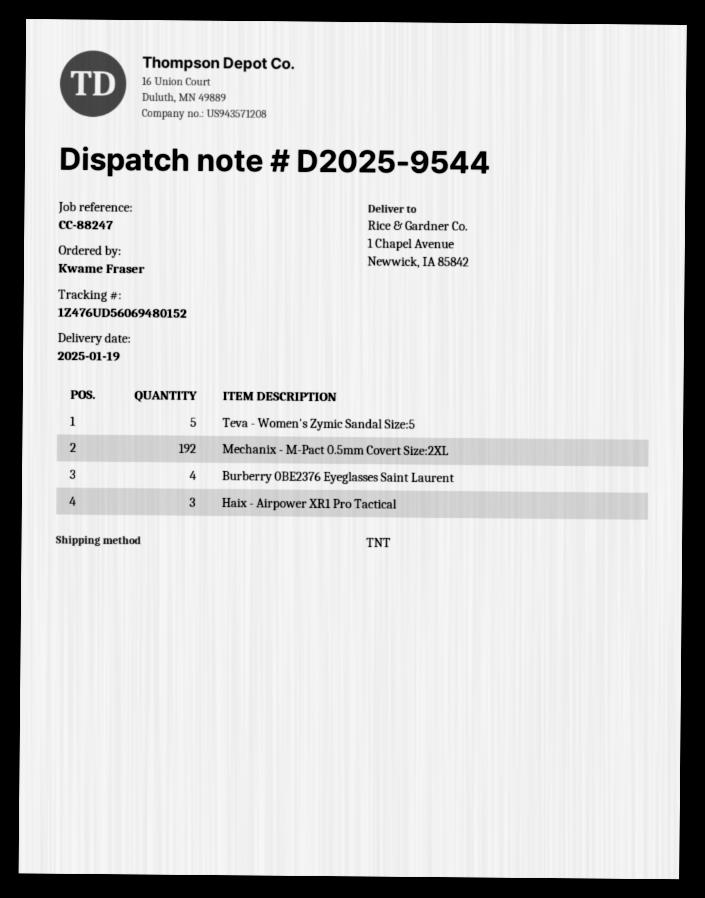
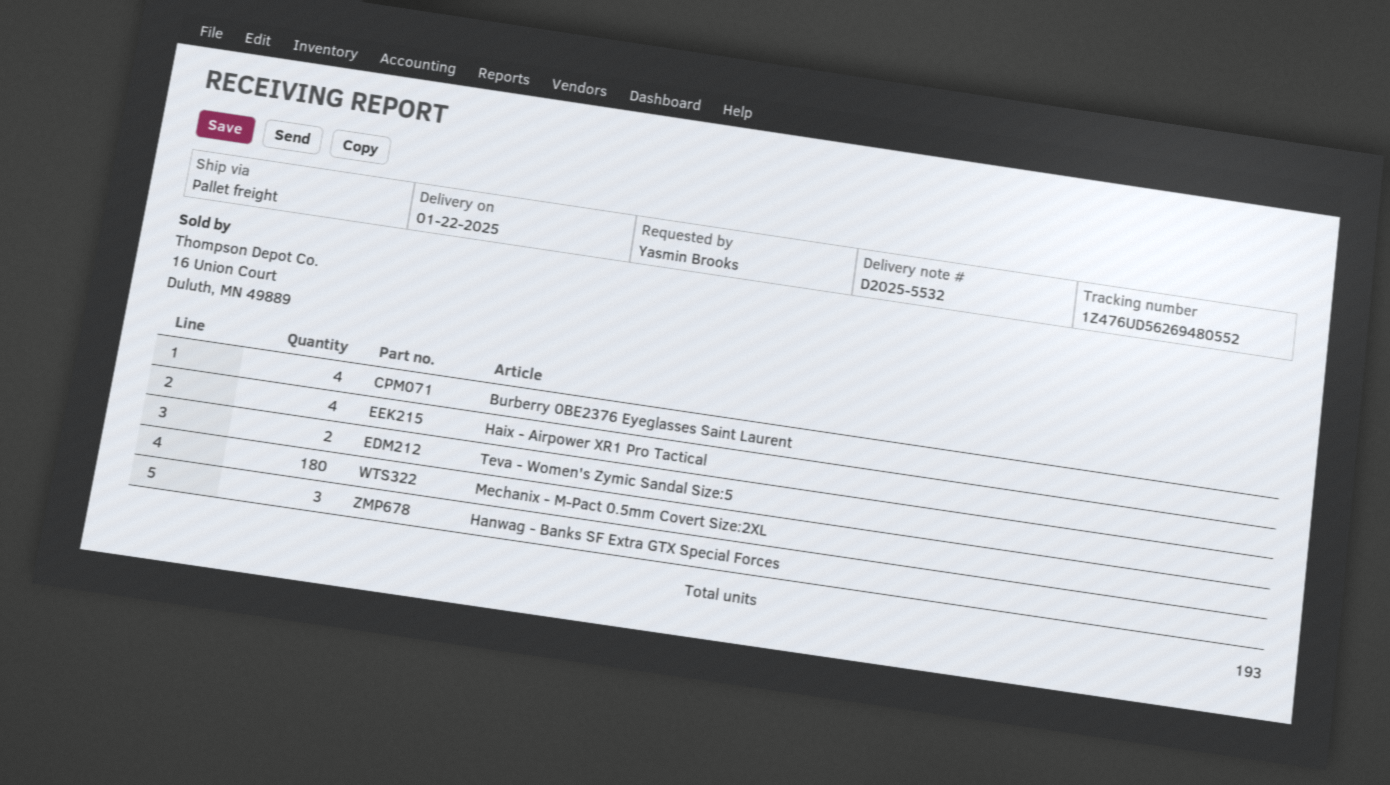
delivery note number: D2025-9544 -> D2025-5532
delivery date: 2025-01-19 -> 2025-01-22
ordered by: Kwame Fraser -> Yasmin Brooks
shipping method: TNT -> pallet freight
tracking number: 1Z476UD56069480152 -> 1Z476UD56269480552
Teva - Women's Zymic Sandal Size:5: 5 -> 2
Mechanix - M-Pact 0.5mm Covert Size:2XL: 192 -> 180
Haix - Airpower XR1 Pro Tactical: 3 -> 4
Hanwag - Banks SF Extra GTX Special Forces: none -> 3

